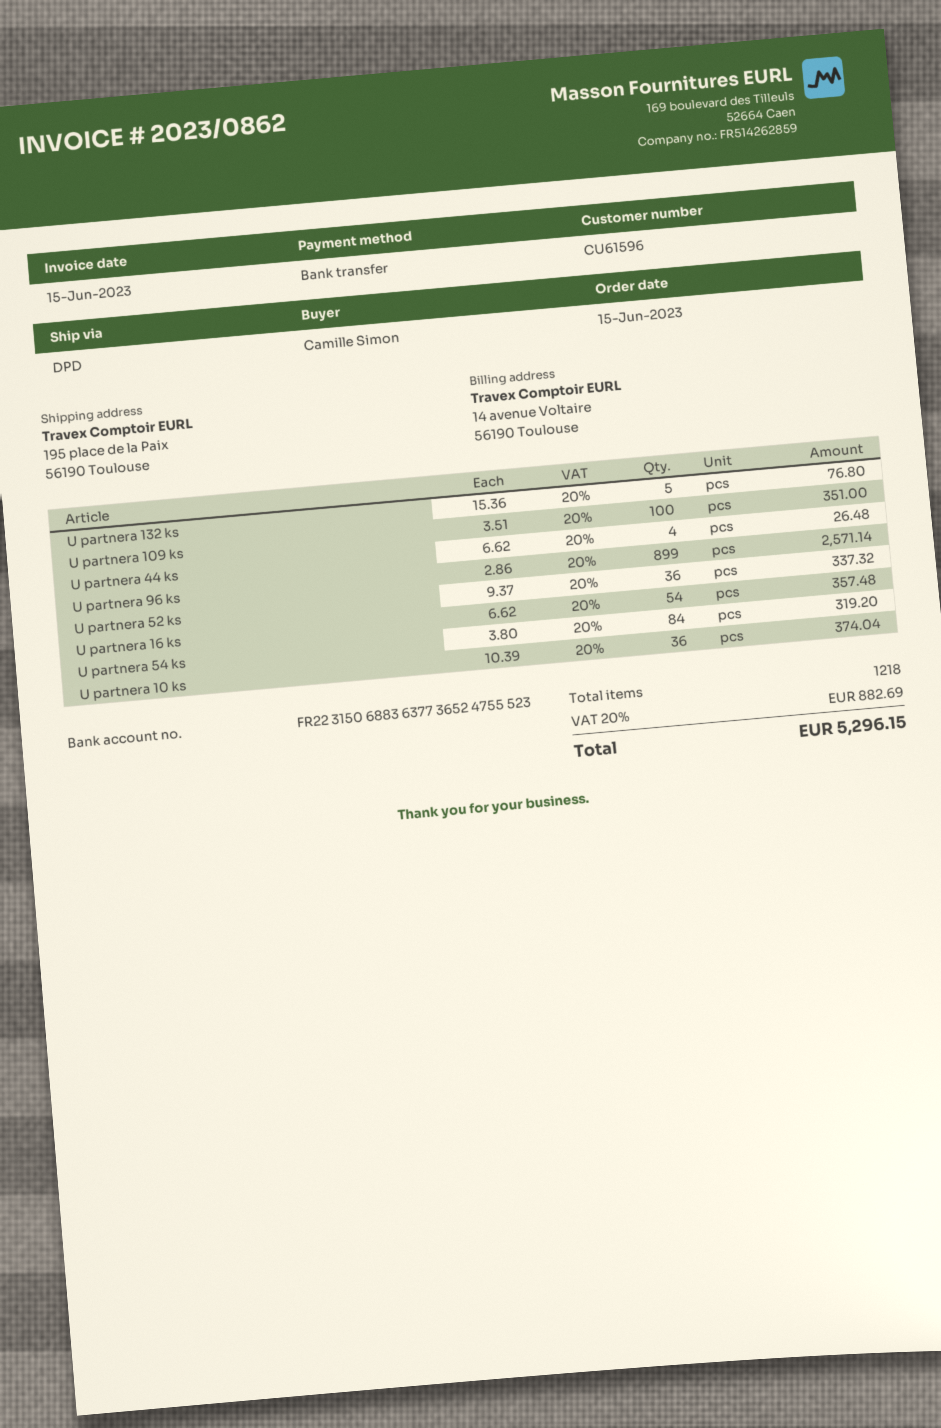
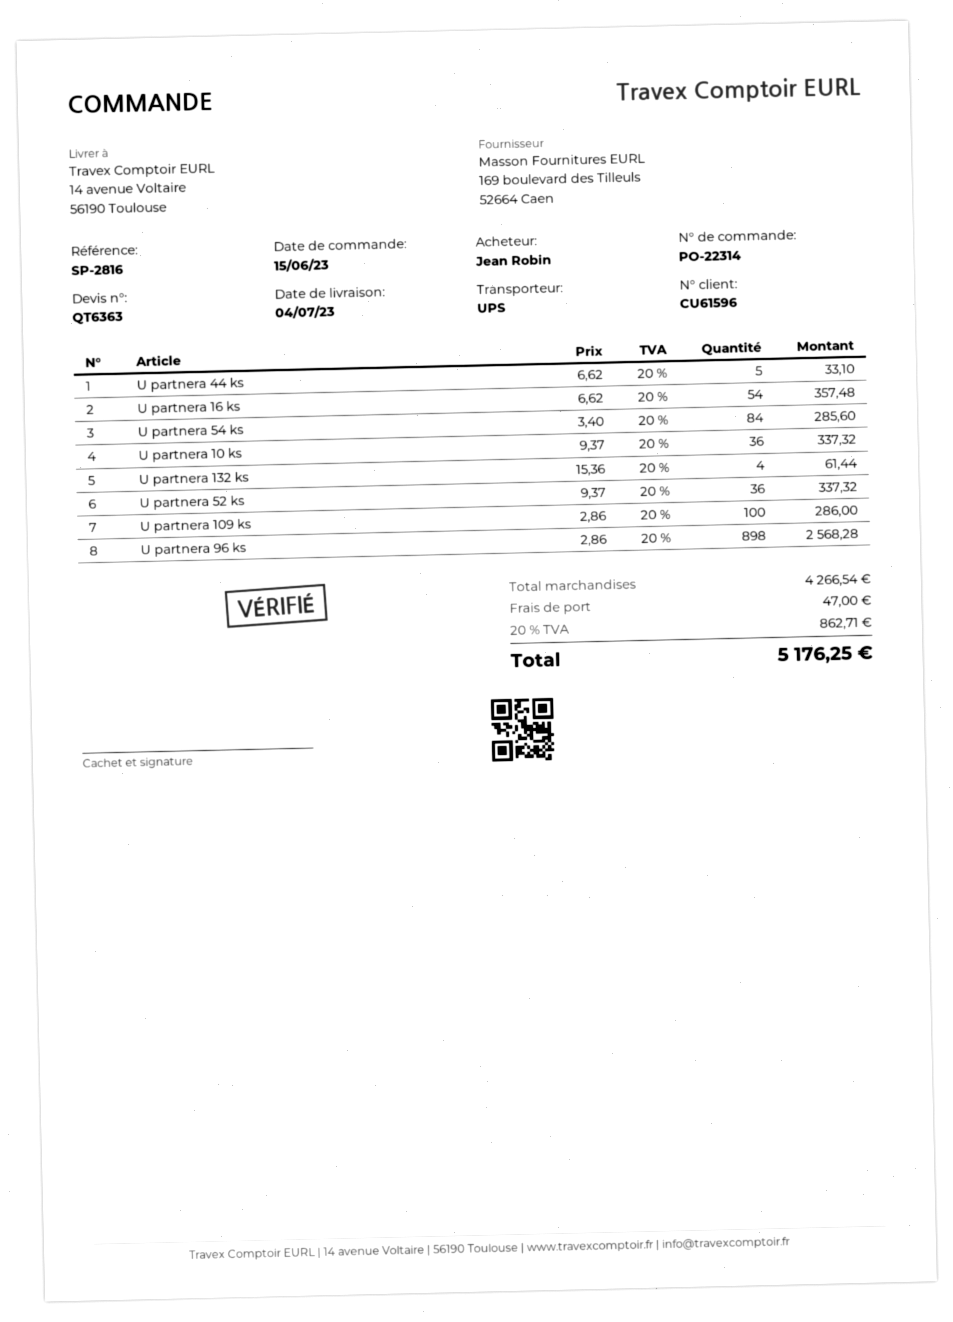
ordered by: Camille Simon -> Jean Robin
shipping method: DPD -> UPS
ship to: 195 place de la Paix, 56190 Toulouse -> 14 avenue Voltaire, 56190 Toulouse
U partnera 132 ks: 5 x 15.36 = 76.80 -> 4 x 15.36 = 61.44
U partnera 109 ks: 100 x 3.51 = 351.00 -> 100 x 2.86 = 286.00
U partnera 44 ks: 4 x 6.62 = 26.48 -> 5 x 6.62 = 33.10
U partnera 96 ks: 899 x 2.86 = 2571.14 -> 898 x 2.86 = 2568.28
U partnera 54 ks: 84 x 3.80 = 319.20 -> 84 x 3.40 = 285.60
U partnera 10 ks: 36 x 10.39 = 374.04 -> 36 x 9.37 = 337.32
shipping: none -> 47.00
tax: 20% = 882.69 -> 20% = 862.71
total: 5296.15 -> 5176.25

